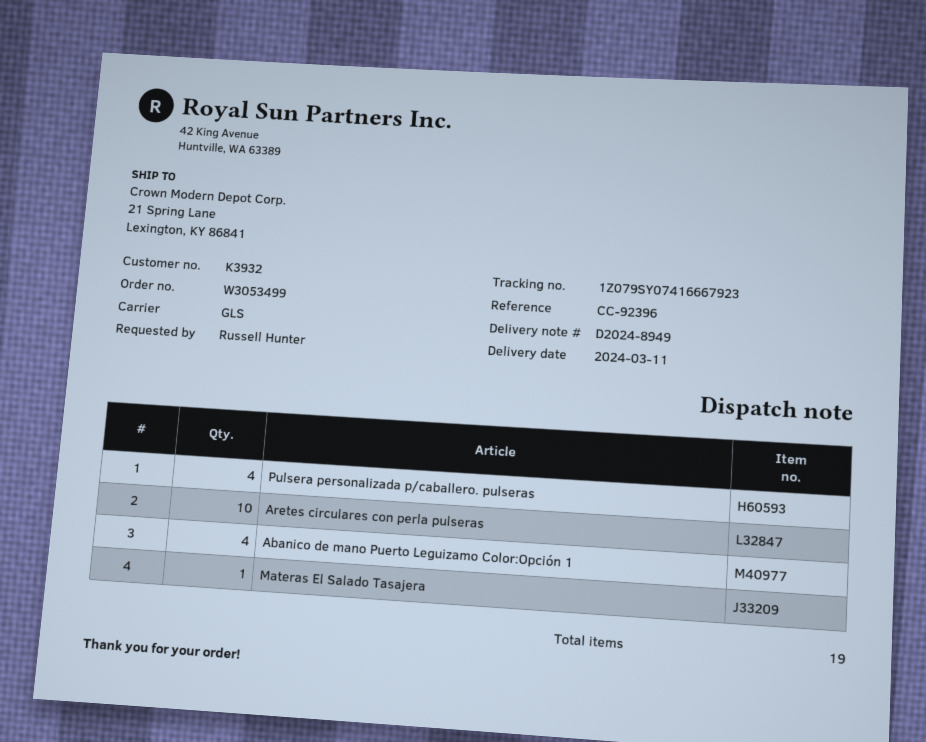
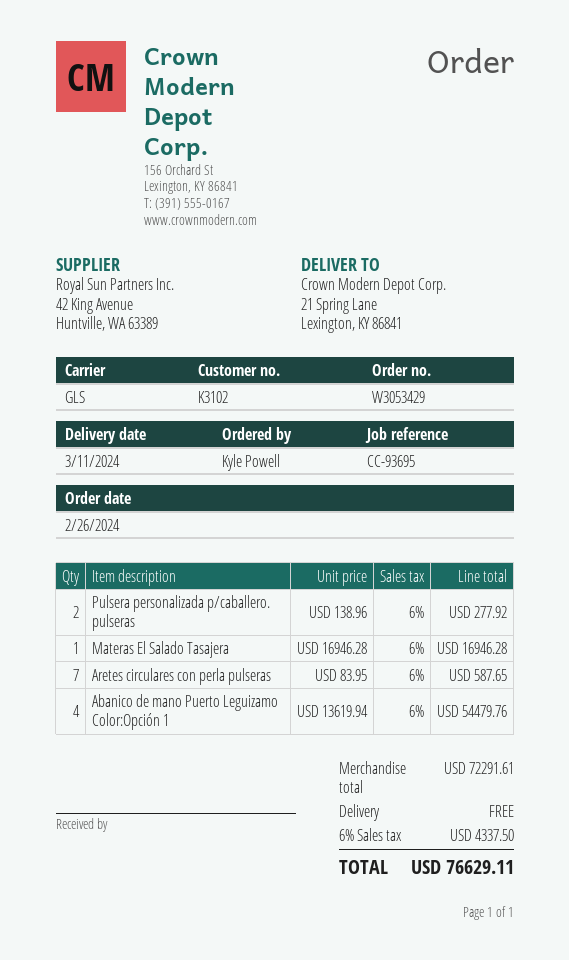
order number: W3053499 -> W3053429
customer number: K3932 -> K3102
reference: CC-92396 -> CC-93695
ordered by: Russell Hunter -> Kyle Powell
Pulsera personalizada p/caballero. pulseras: 4 -> 2
Aretes circulares con perla pulseras: 10 -> 7

